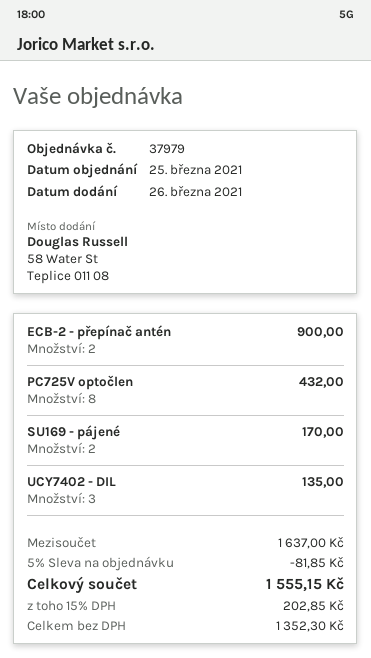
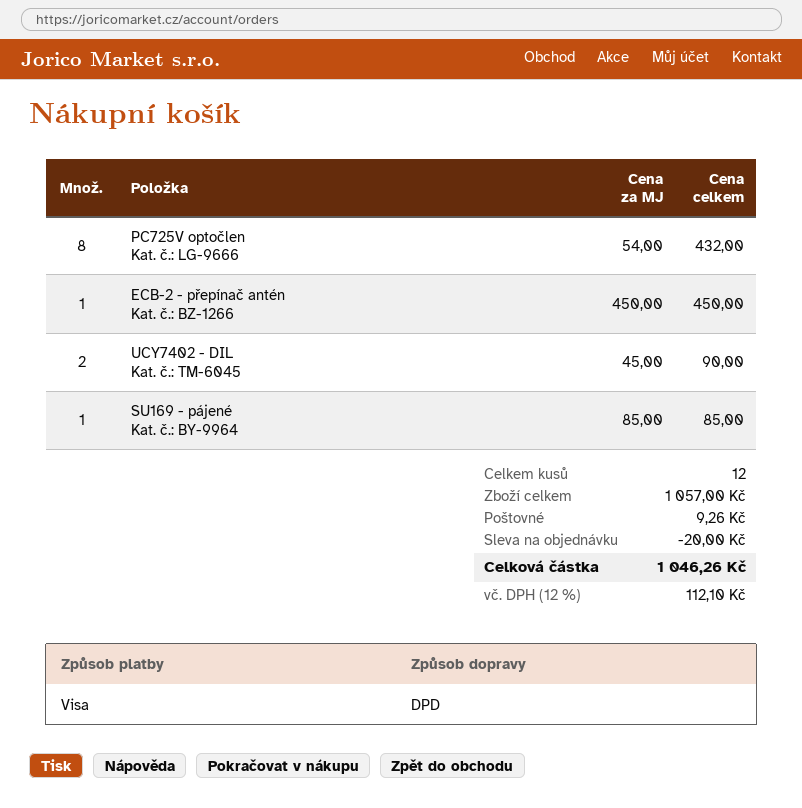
ECB-2 - přepínač antén: 2 for 900.00 -> 1 for 450.00
SU169 - pájené: 2 for 170.00 -> 1 for 85.00
UCY7402 - DIL: 3 for 135.00 -> 2 for 90.00
subtotal: 1637.00 -> 1057.00
discount: 81.85 -> 20.00
shipping: none -> 9.26
tax: 15% = 202.85 -> 12% = 112.10
total: 1555.15 -> 1046.26

